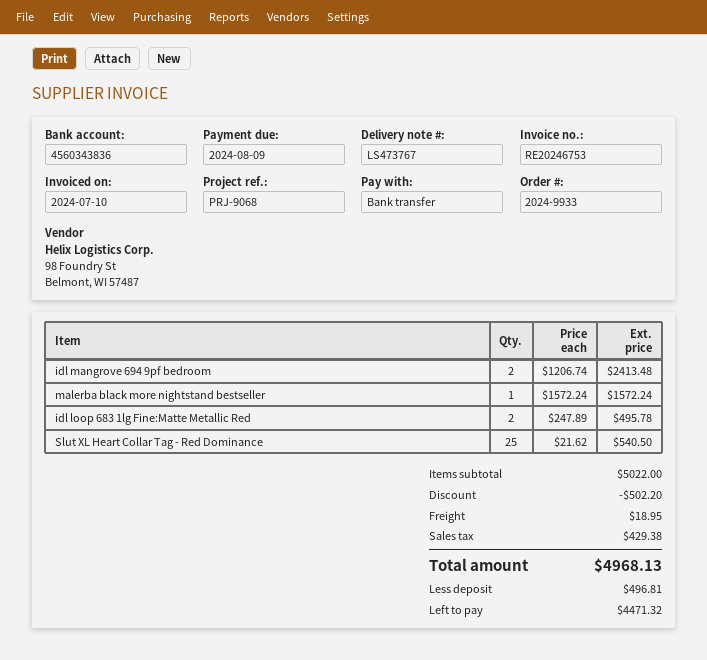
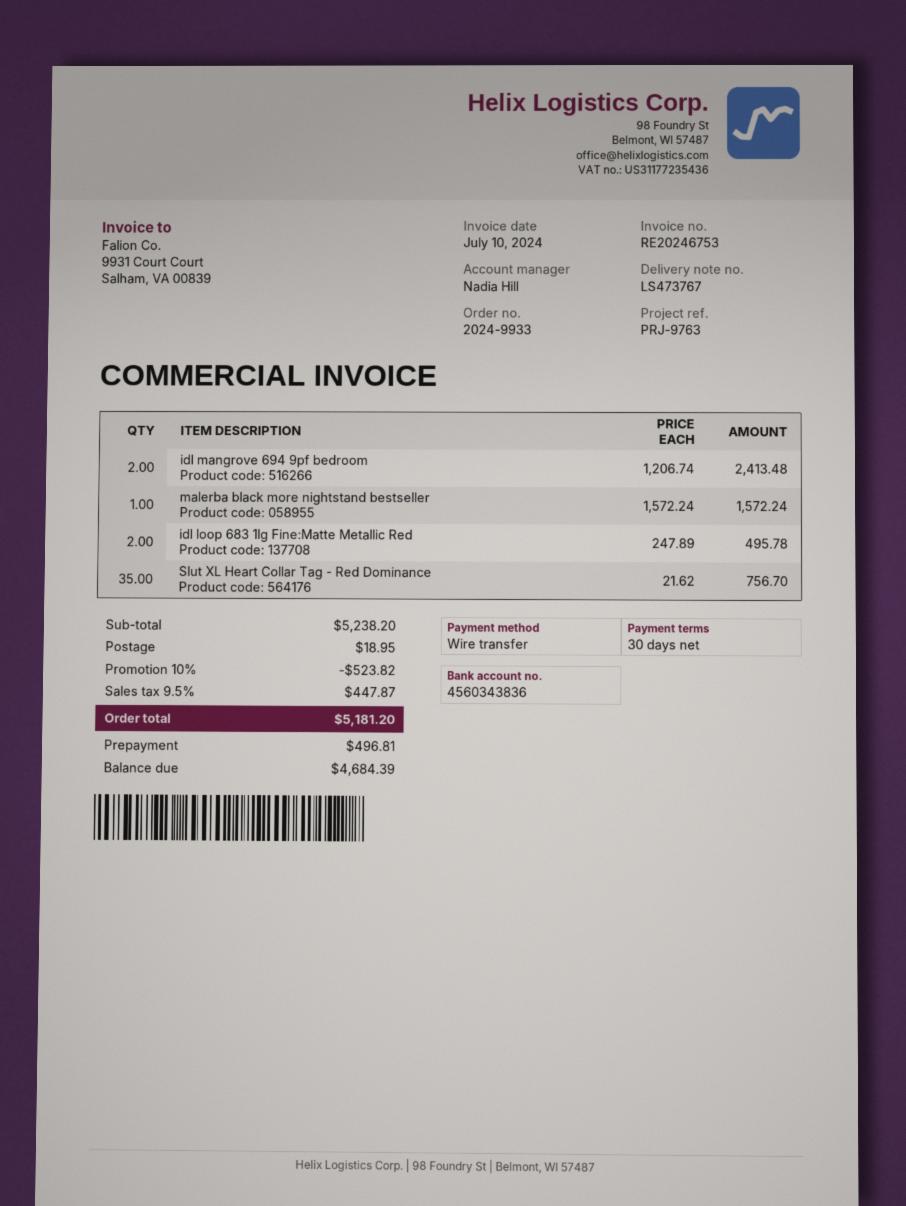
reference: PRJ-9068 -> PRJ-9763
Slut XL Heart Collar Tag - Red Dominance: 25 x 21.62 = 540.50 -> 35 x 21.62 = 756.70
subtotal: 5022.00 -> 5238.20
discount: 502.20 -> 523.82
tax: 429.38 -> 447.87
total: 4968.13 -> 5181.20
balance: 4471.32 -> 4684.39

